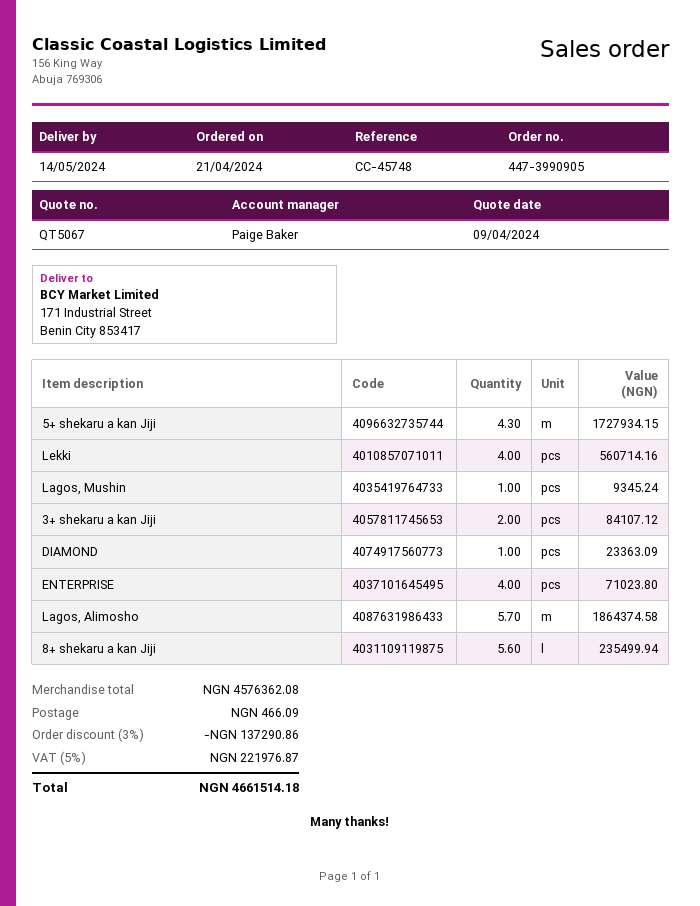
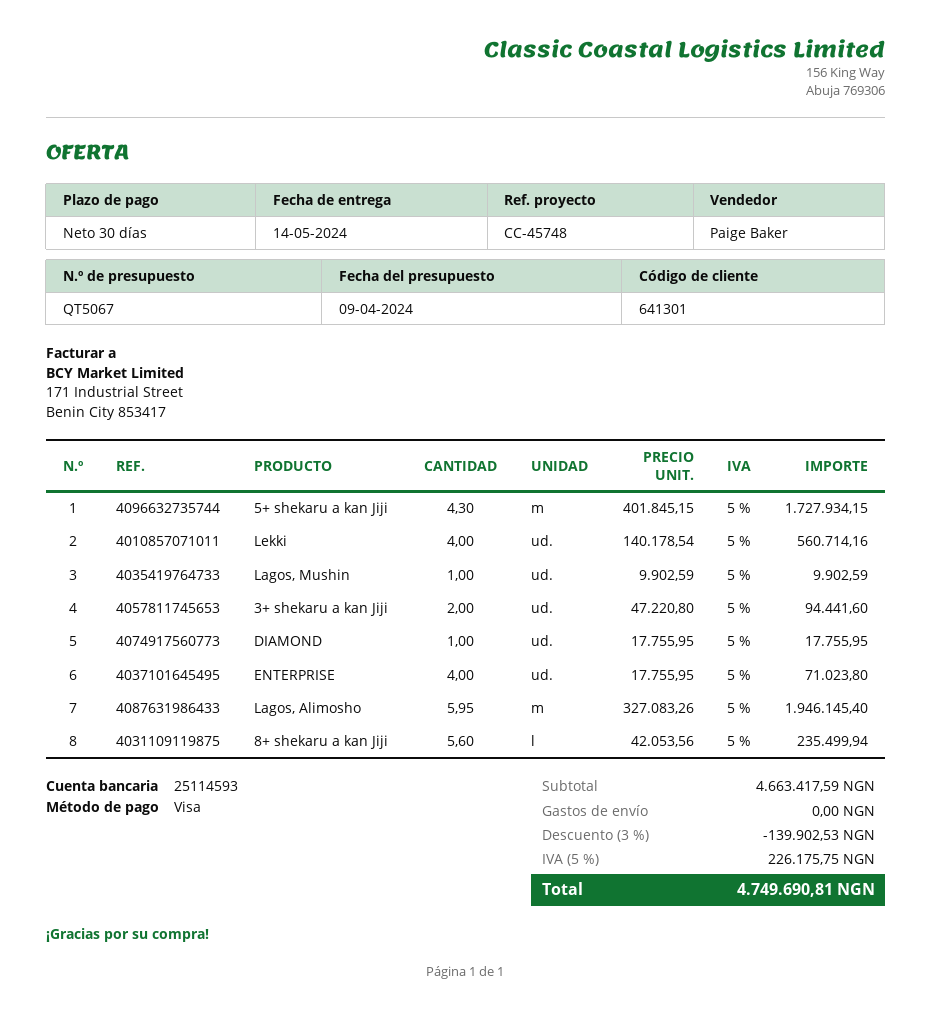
Lagos, Mushin: 1 for 9345.24 -> 1 for 9902.59
3+ shekaru a kan Jiji: 2 for 84107.12 -> 2 for 94441.60
DIAMOND: 1 for 23363.09 -> 1 for 17755.95
Lagos, Alimosho: 5.7 for 1864374.58 -> 5.95 for 1946145.40
subtotal: 4576362.08 -> 4663417.59
discount: 3% = 137290.86 -> 3% = 139902.53
shipping: 466.09 -> 0.00
tax: 5% = 221976.87 -> 5% = 226175.75
total: 4661514.18 -> 4749690.81

